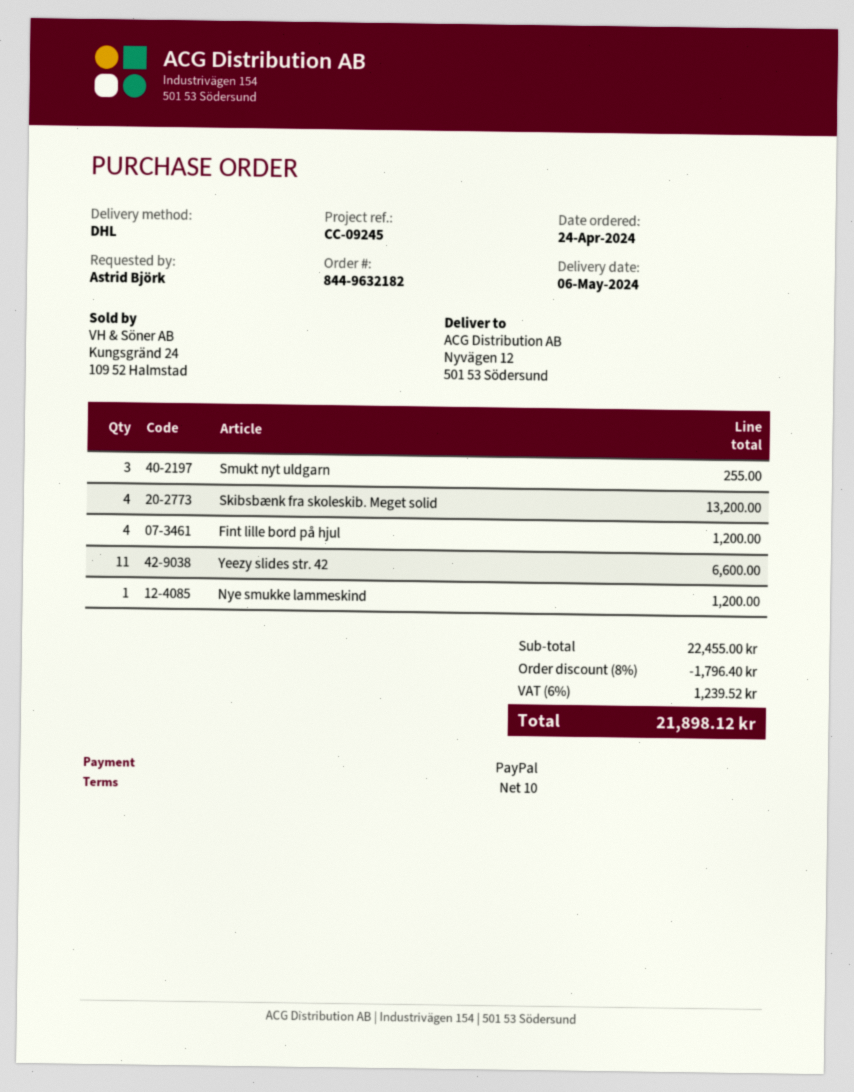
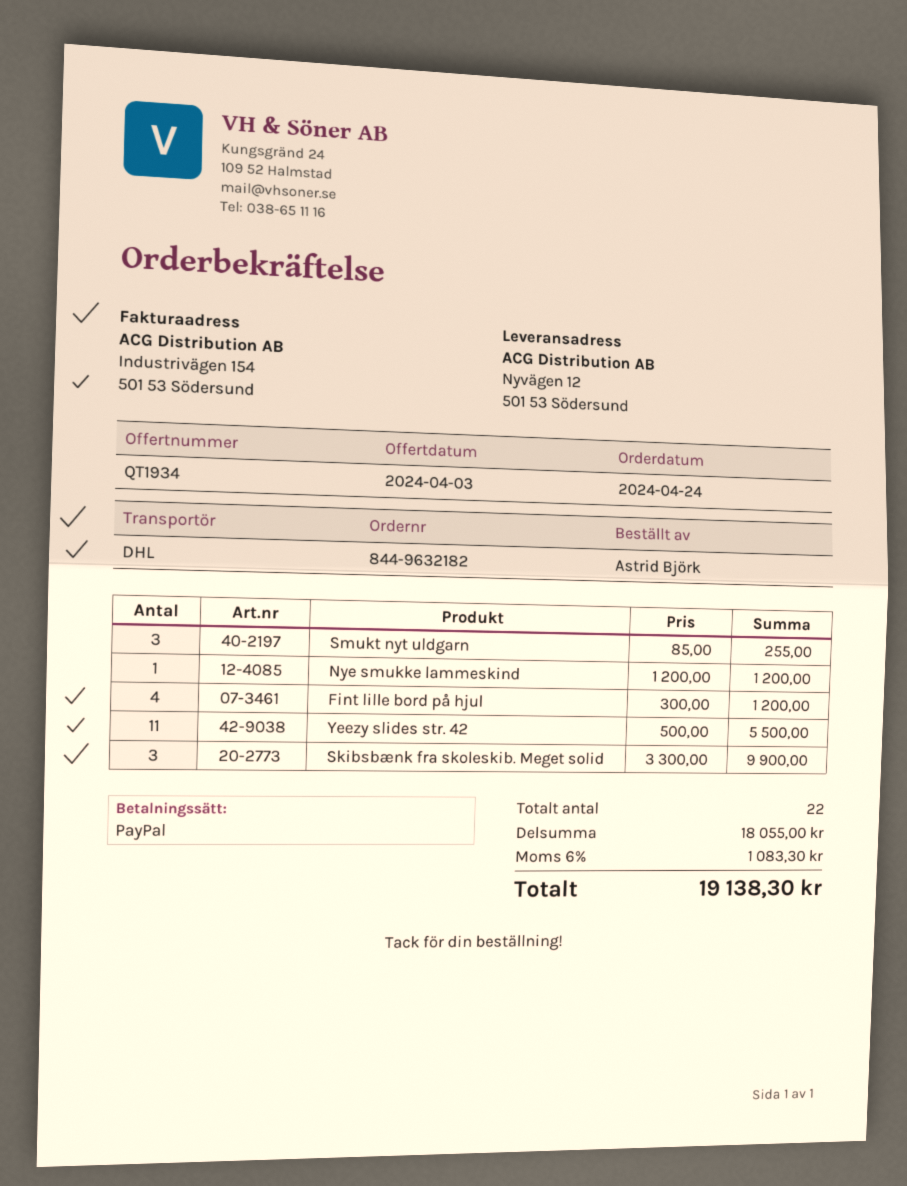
Skibsbænk fra skoleskib. Meget solid: 4 for 13200.00 -> 3 for 9900.00
Yeezy slides str. 42: 11 for 6600.00 -> 11 for 5500.00
subtotal: 22455.00 -> 18055.00
discount: 8% = 1796.40 -> none
tax: 6% = 1239.52 -> 6% = 1083.30
total: 21898.12 -> 19138.30

